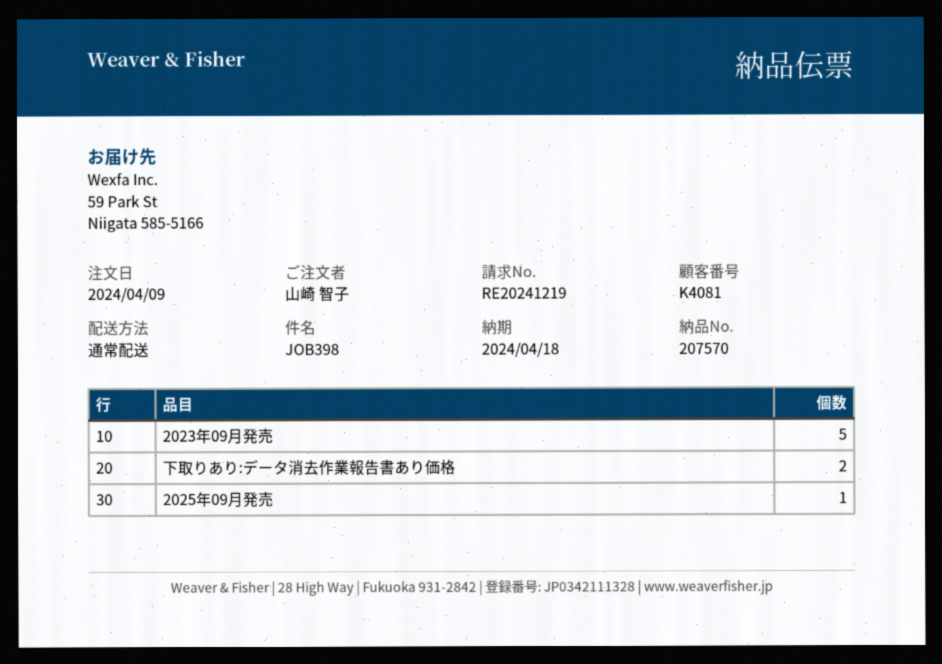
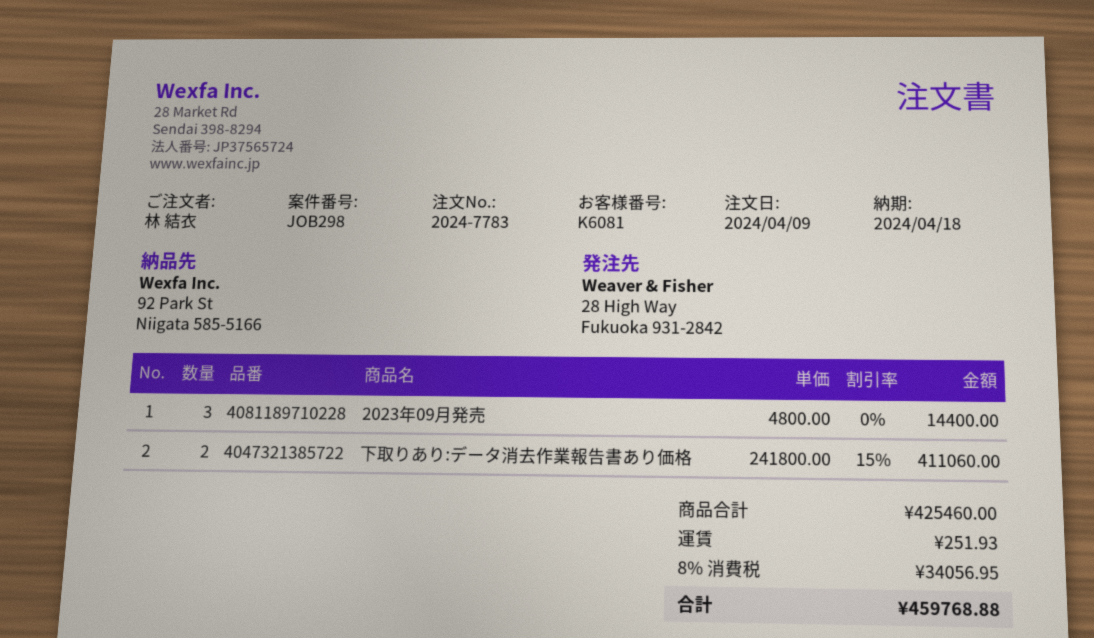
customer number: K4081 -> K6081
reference: JOB398 -> JOB298
ordered by: 山崎 智子 -> 林 結衣
ship to: 59 Park St, Niigata 585-5166 -> 92 Park St, Niigata 585-5166
2023年09月発売: 5 -> 3
2025年09月発売: 1 -> none

